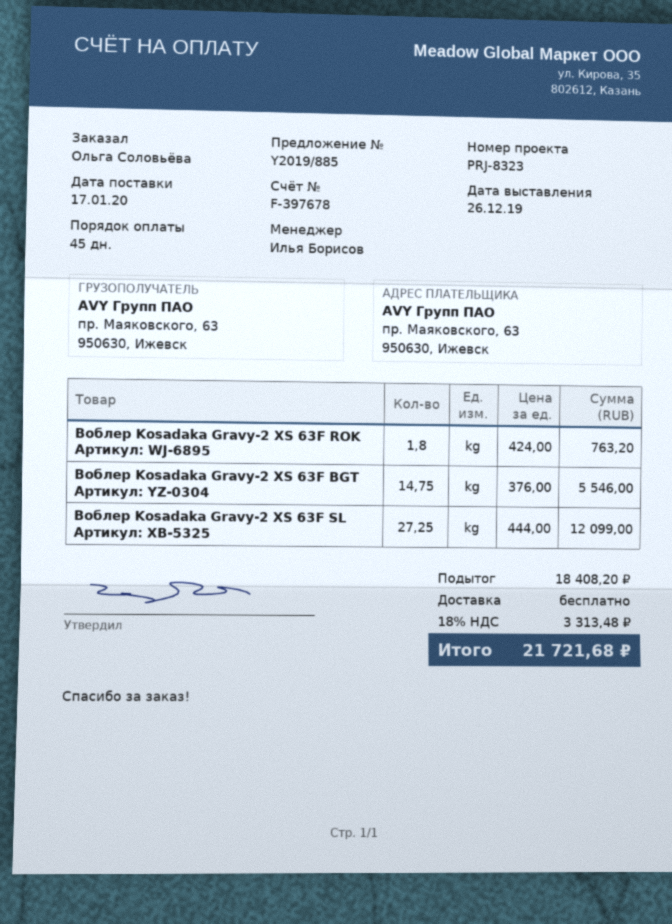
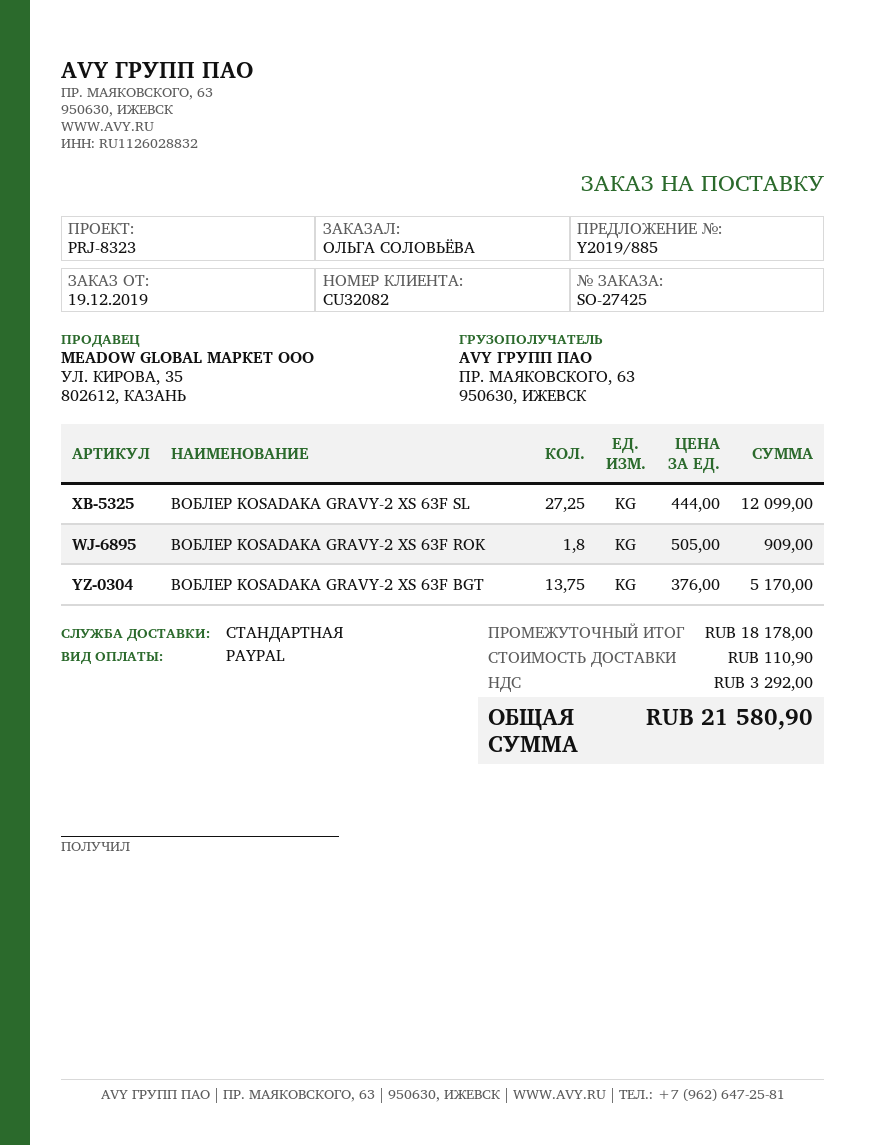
Воблер Kosadaka Gravy-2 XS 63F ROK: 1.8 x 424.00 = 763.20 -> 1.8 x 505.00 = 909.00
Воблер Kosadaka Gravy-2 XS 63F BGT: 14.75 x 376.00 = 5546.00 -> 13.75 x 376.00 = 5170.00
subtotal: 18408.20 -> 18178.00
shipping: 0.00 -> 110.90
tax: 3313.48 -> 3292.00
total: 21721.68 -> 21580.90

